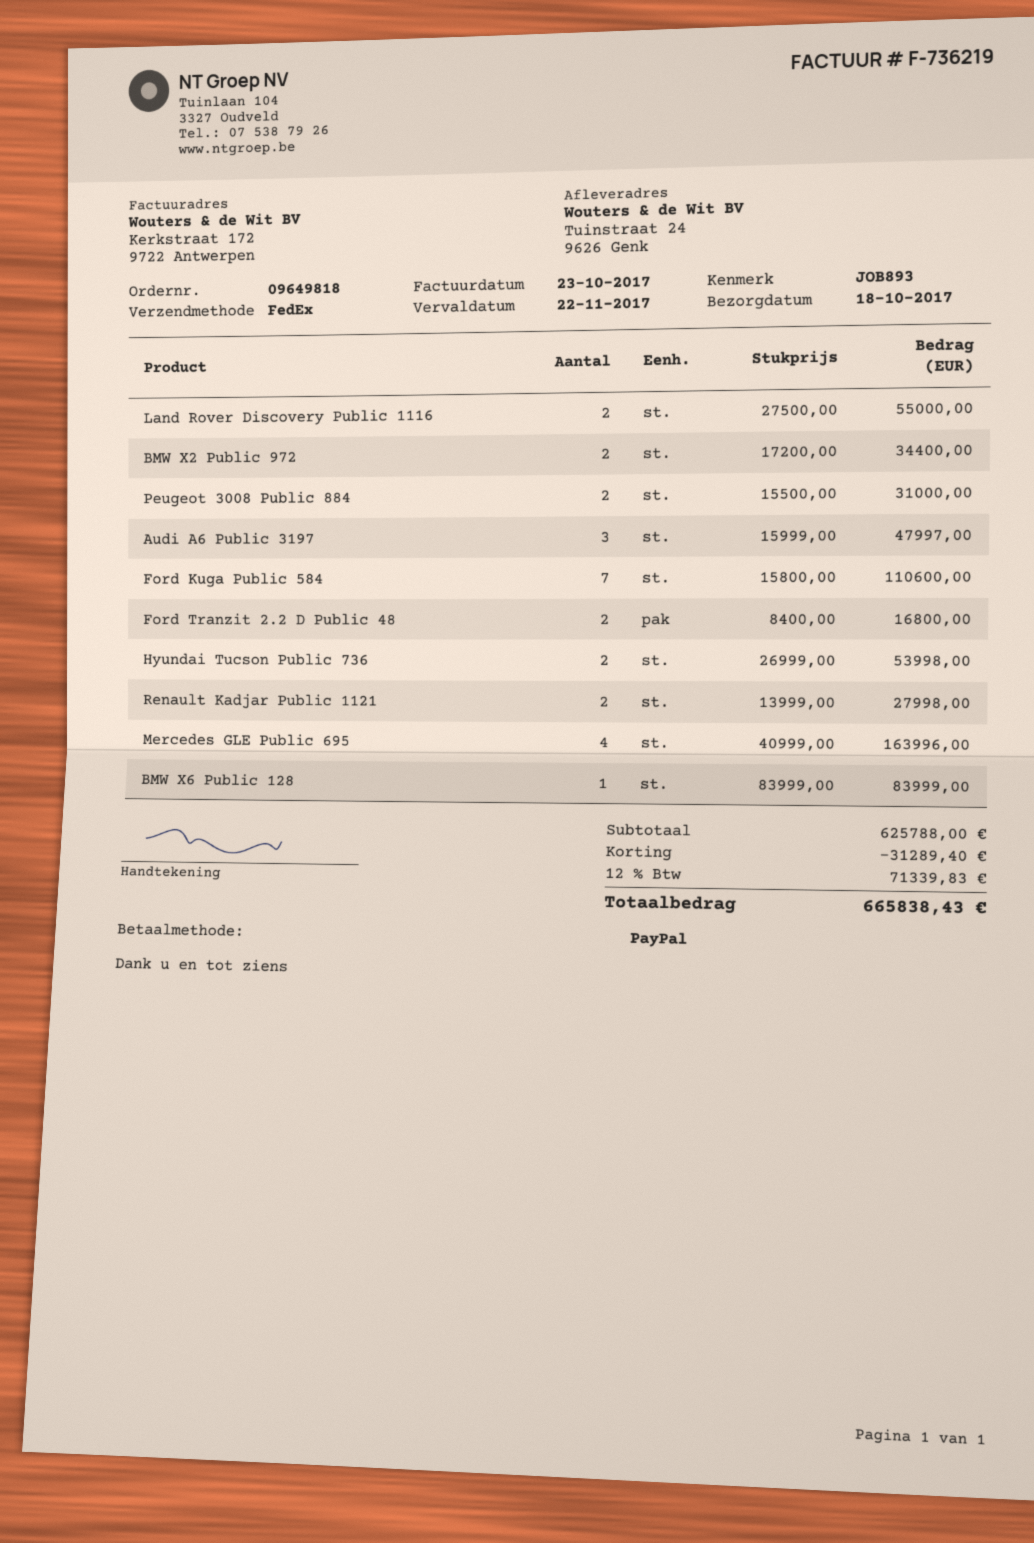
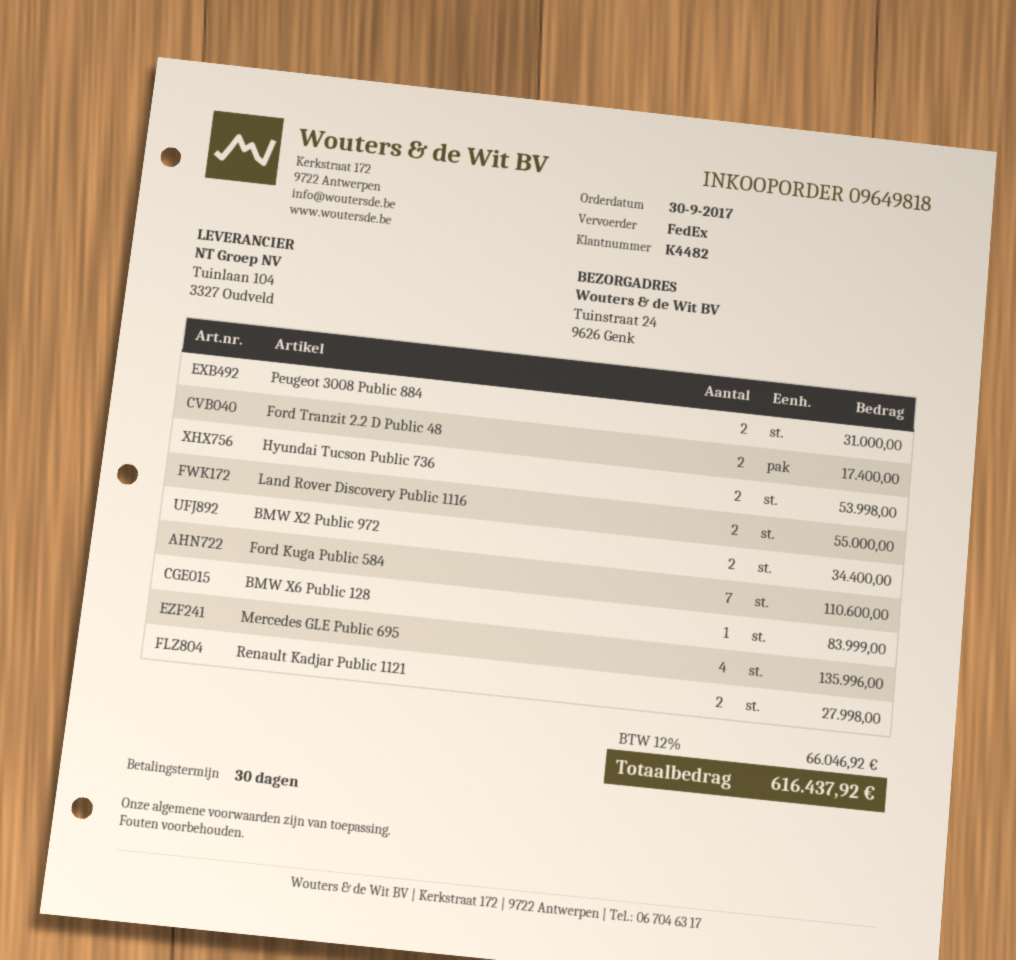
Audi A6 Public 3197: 3 for 47997.00 -> none
Ford Tranzit 2.2 D Public 48: 2 for 16800.00 -> 2 for 17400.00
Mercedes GLE Public 695: 4 for 163996.00 -> 4 for 135996.00
discount: 31289.40 -> none
tax: 12% = 71339.83 -> 12% = 66046.92
total: 665838.43 -> 616437.92

